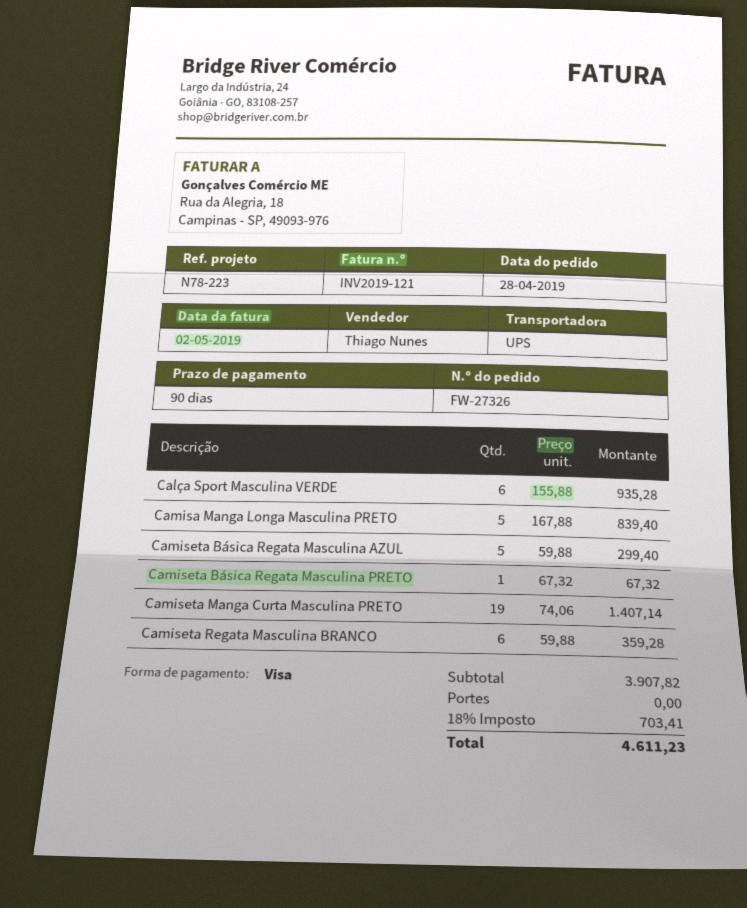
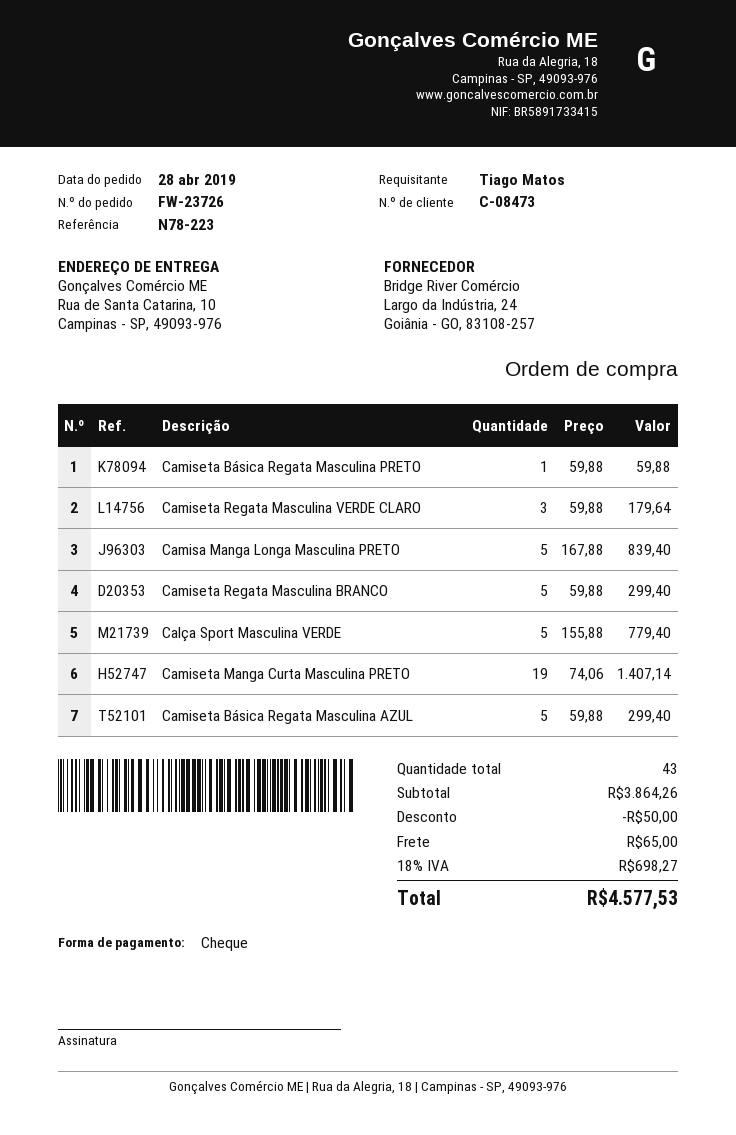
order number: FW-27326 -> FW-23726
payment method: Visa -> cheque
Calça Sport Masculina VERDE: 6 x 155.88 = 935.28 -> 5 x 155.88 = 779.40
Camiseta Básica Regata Masculina PRETO: 1 x 67.32 = 67.32 -> 1 x 59.88 = 59.88
Camiseta Regata Masculina BRANCO: 6 x 59.88 = 359.28 -> 5 x 59.88 = 299.40
Camiseta Regata Masculina VERDE CLARO: none -> 3 x 59.88 = 179.64
subtotal: 3907.82 -> 3864.26
discount: none -> 50.00
shipping: 0.00 -> 65.00
tax: 18% = 703.41 -> 18% = 698.27
total: 4611.23 -> 4577.53

